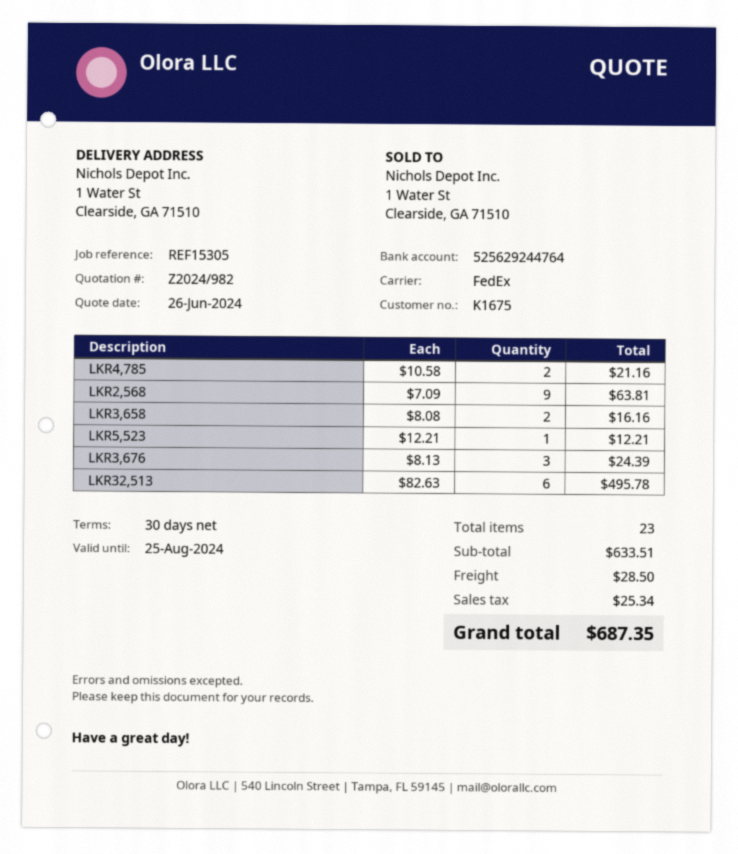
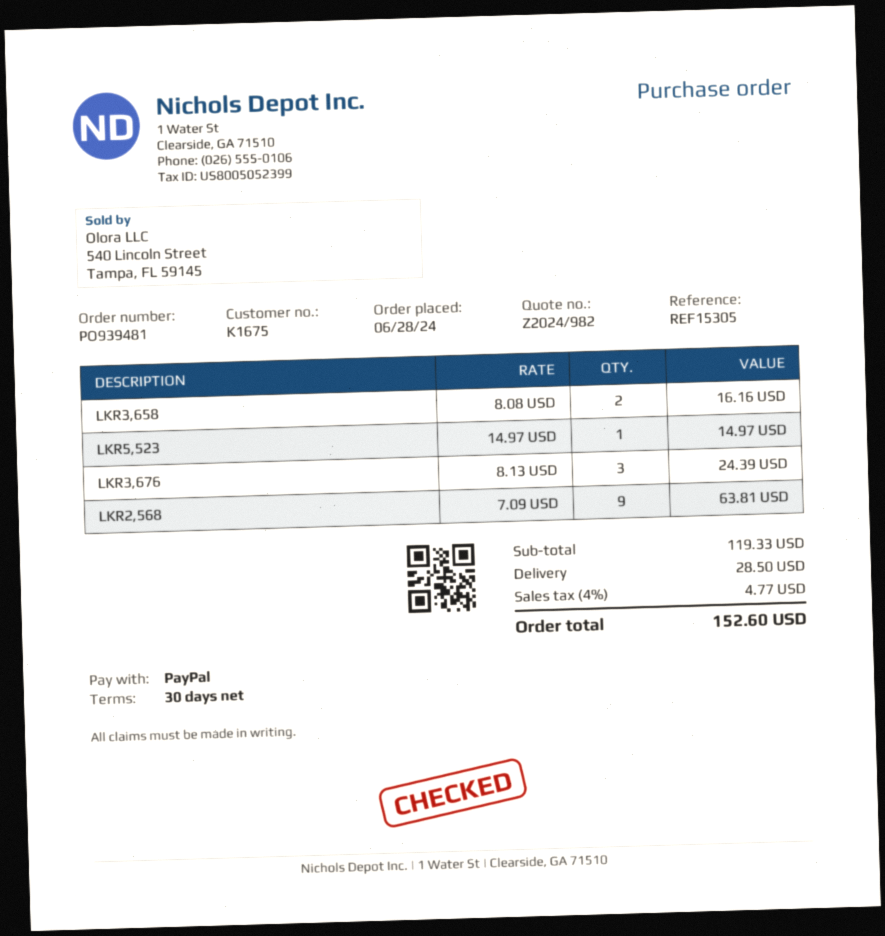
LKR4,785: 2 x 10.58 = 21.16 -> none
LKR5,523: 1 x 12.21 = 12.21 -> 1 x 14.97 = 14.97
LKR32,513: 6 x 82.63 = 495.78 -> none
subtotal: 633.51 -> 119.33
tax: 25.34 -> 4.77
total: 687.35 -> 152.60

